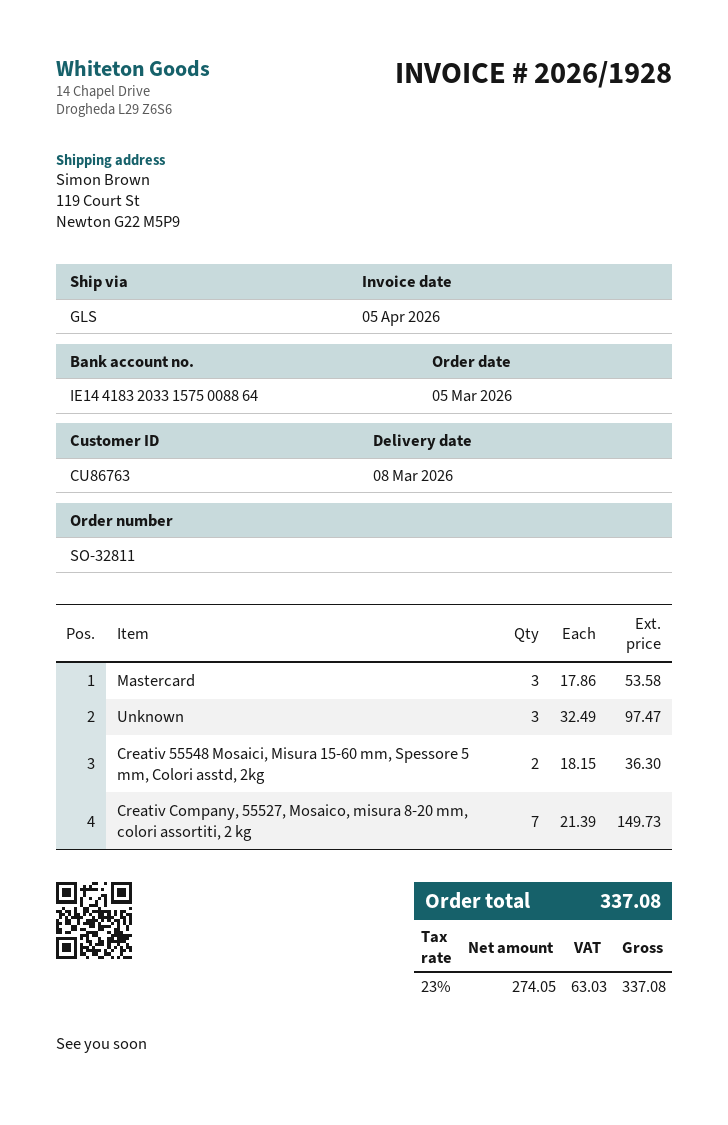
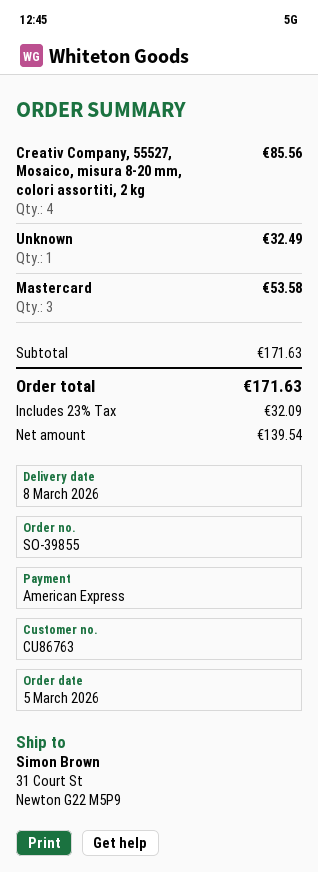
order number: SO-32811 -> SO-39855
ship to: 119 Court St, Newton G22 M5P9 -> 31 Court St, Newton G22 M5P9
Unknown: 3 for 97.47 -> 1 for 32.49
Creativ 55548 Mosaici, Misura 15-60 mm, Spessore 5 mm, Colori asstd, 2kg: 2 for 36.30 -> none
Creativ Company, 55527, Mosaico, misura 8-20 mm, colori assortiti, 2 kg: 7 for 149.73 -> 4 for 85.56
net: 274.05 -> 139.54
tax: 23% = 63.03 -> 23% = 32.09
total: 337.08 -> 171.63

